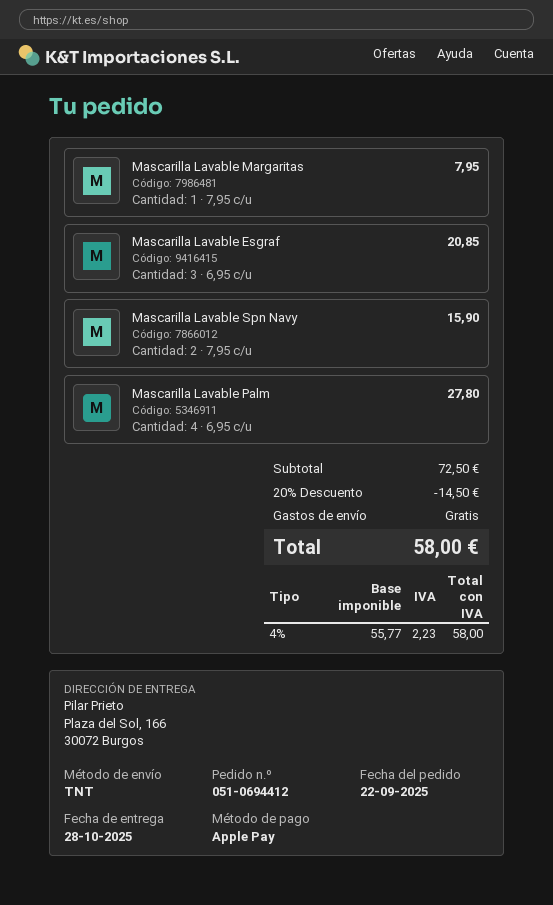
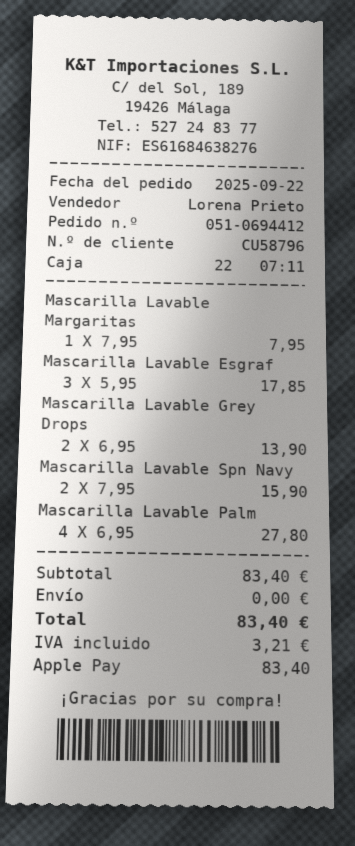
Mascarilla Lavable Esgraf: 3 x 6.95 = 20.85 -> 3 x 5.95 = 17.85
Mascarilla Lavable Grey Drops: none -> 2 x 6.95 = 13.90
subtotal: 72.50 -> 83.40
discount: 20% = 14.50 -> none
tax: 2.23 -> 3.21
total: 58.00 -> 83.40

